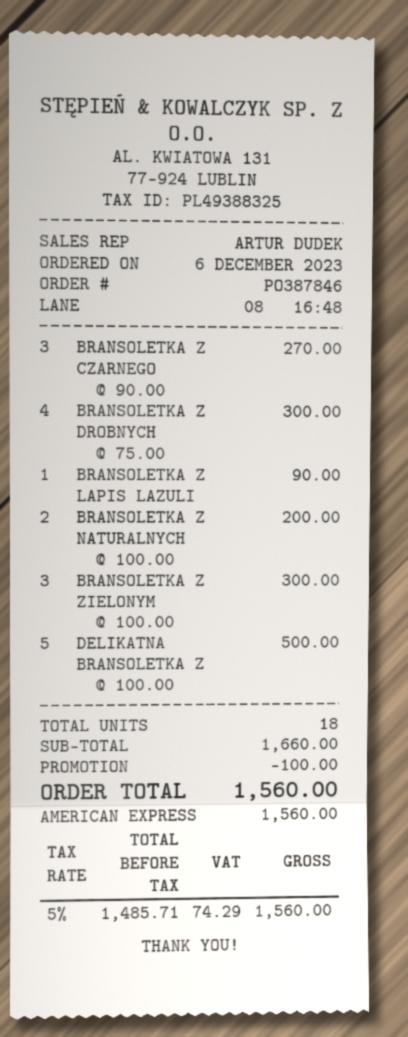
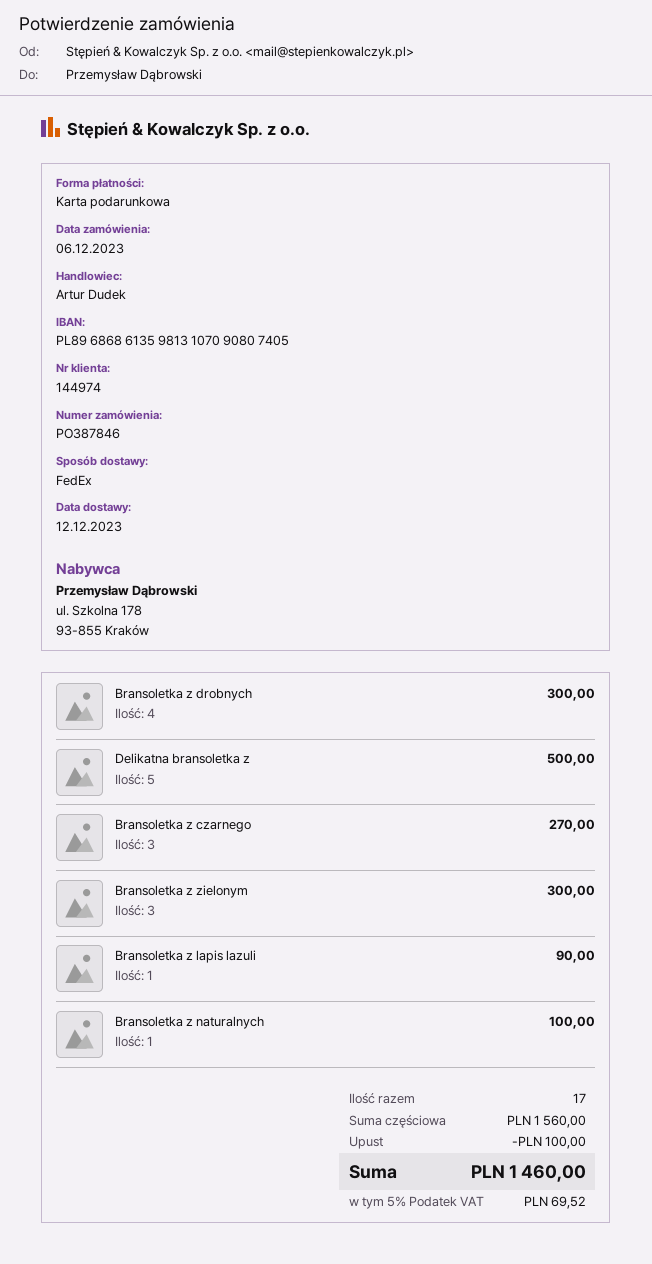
payment method: American Express -> gift card
BRANSOLETKA Z NATURALNYCH: 2 for 200.00 -> 1 for 100.00
total quantity: 18 -> 17
subtotal: 1660.00 -> 1560.00
tax: 5% = 74.29 -> 5% = 69.52
total: 1560.00 -> 1460.00

